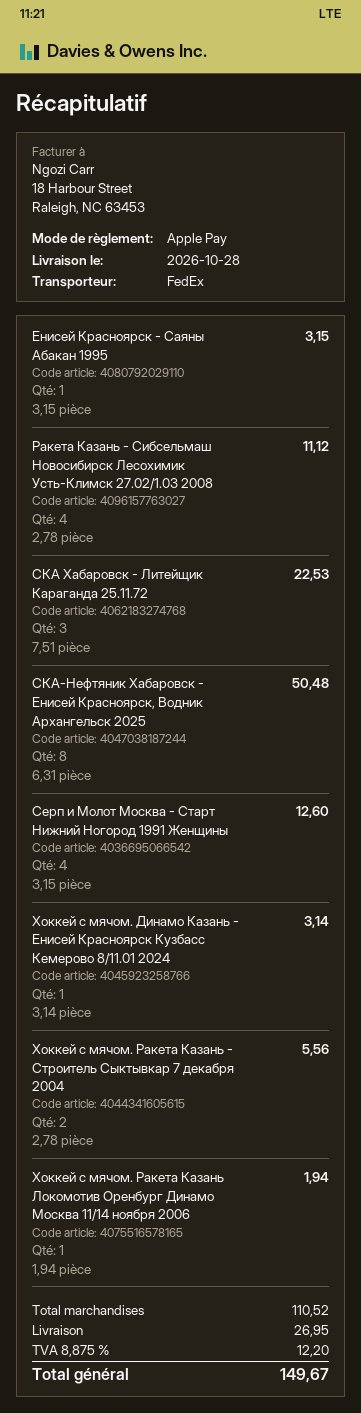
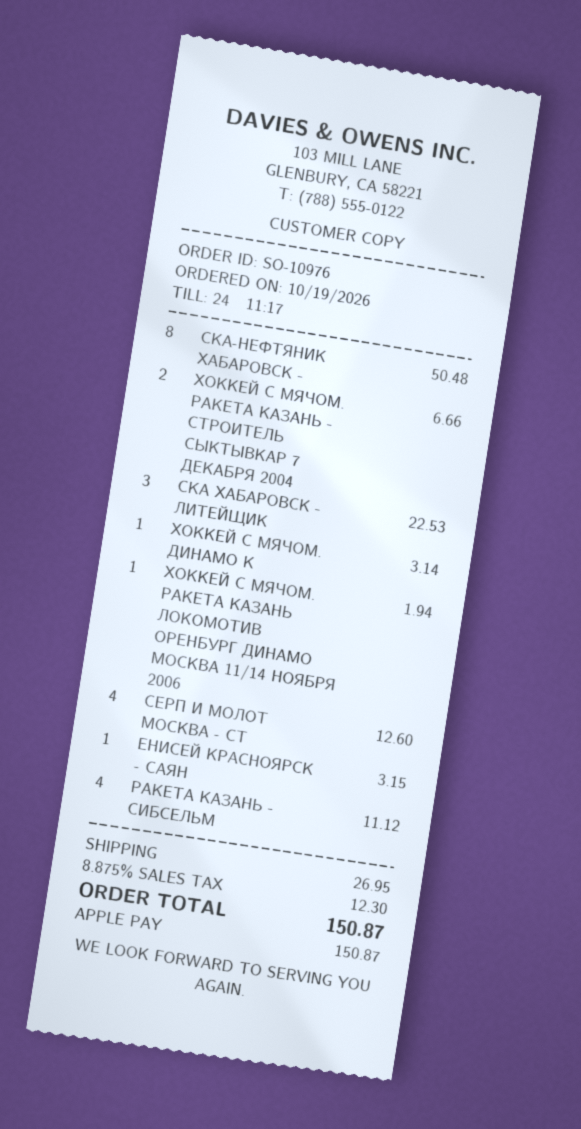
Хоккей с мячом. Ракета Казань - Строитель Сыктывкар 7 декабря 2004: 2 for 5.56 -> 2 for 6.66
tax: 8.875% = 12.20 -> 8.875% = 12.30
total: 149.67 -> 150.87

